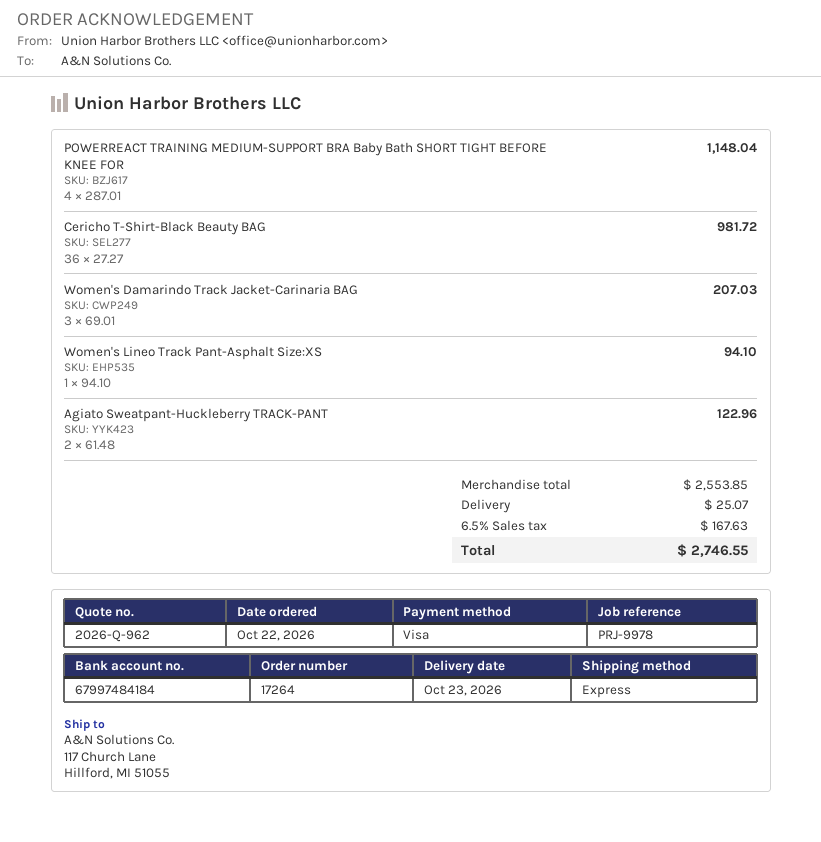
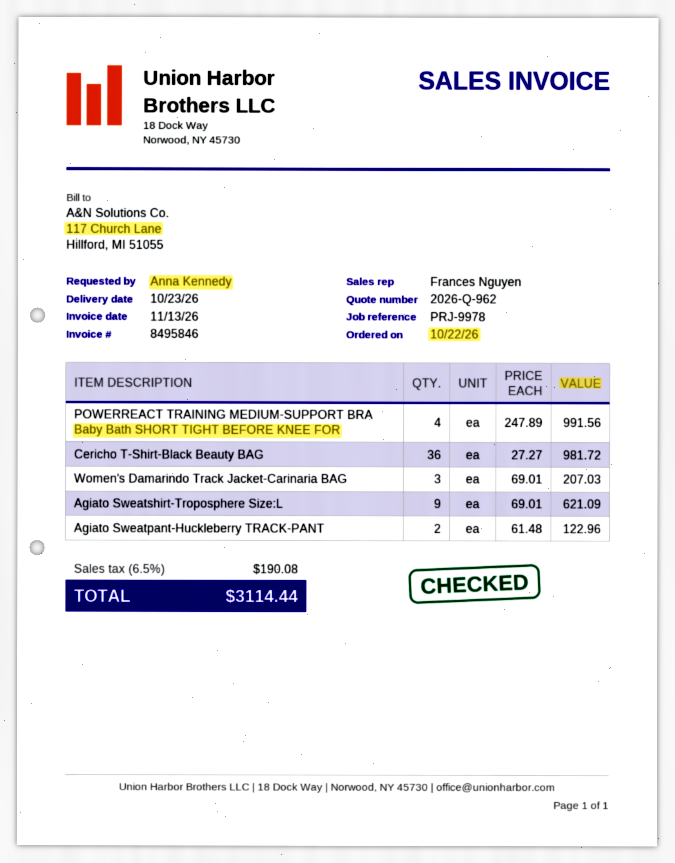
POWERREACT TRAINING MEDIUM-SUPPORT BRA Baby Bath SHORT TIGHT BEFORE KNEE FOR: 4 x 287.01 = 1148.04 -> 4 x 247.89 = 991.56
Women's Lineo Track Pant-Asphalt Size:XS: 1 x 94.10 = 94.10 -> none
Agiato Sweatshirt-Troposphere Size:L: none -> 9 x 69.01 = 621.09
shipping: 25.07 -> none
tax: 6.5% = 167.63 -> 6.5% = 190.08
total: 2746.55 -> 3114.44

